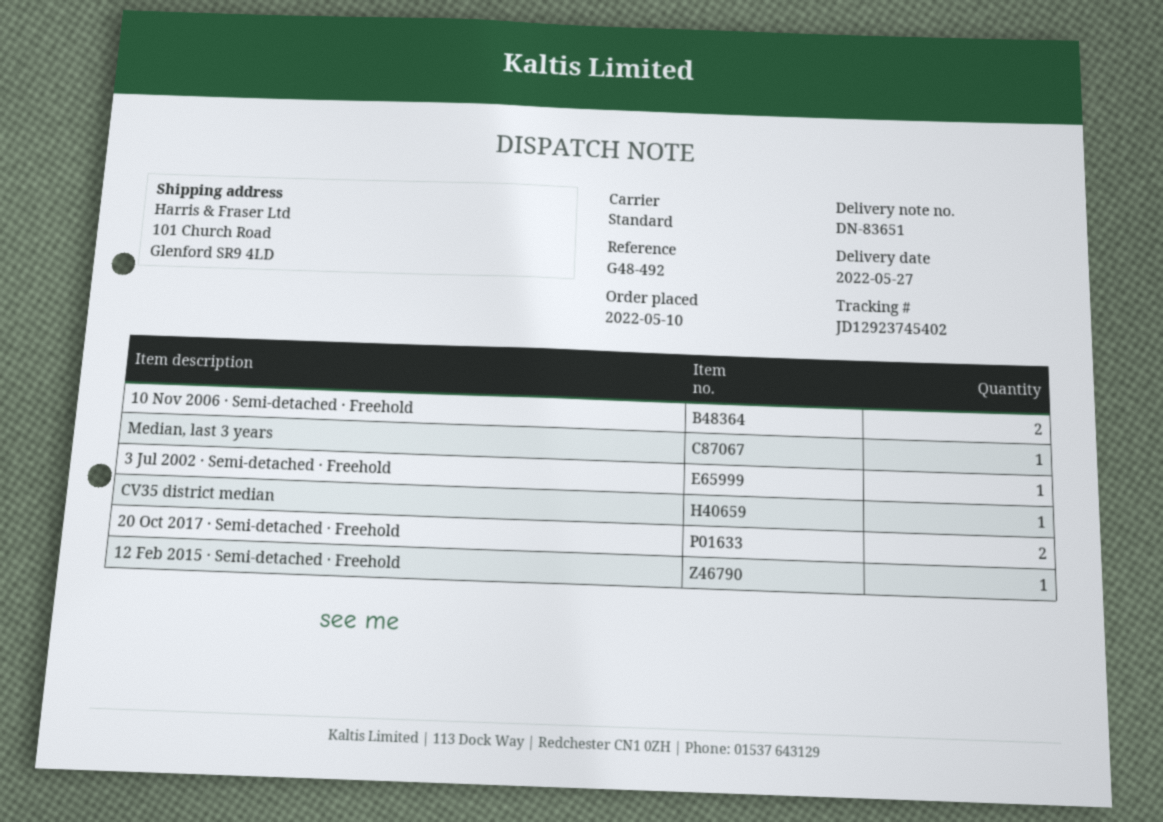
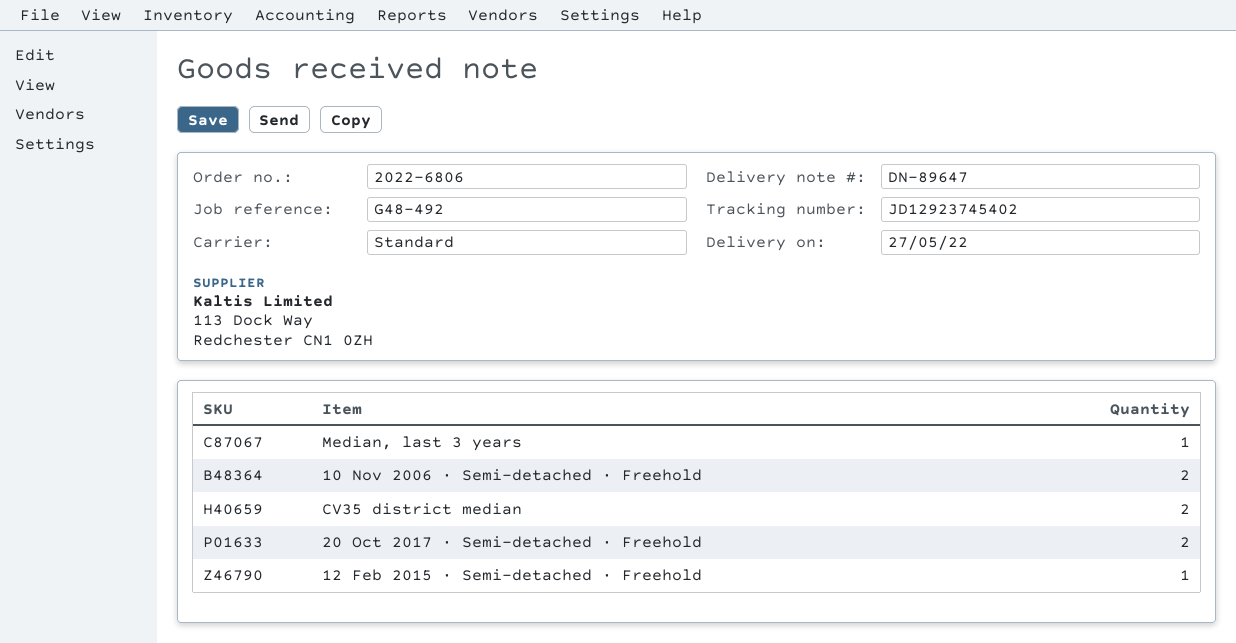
delivery note number: DN-83651 -> DN-89647
3 Jul 2002 · Semi-detached · Freehold: 1 -> none
CV35 district median: 1 -> 2

